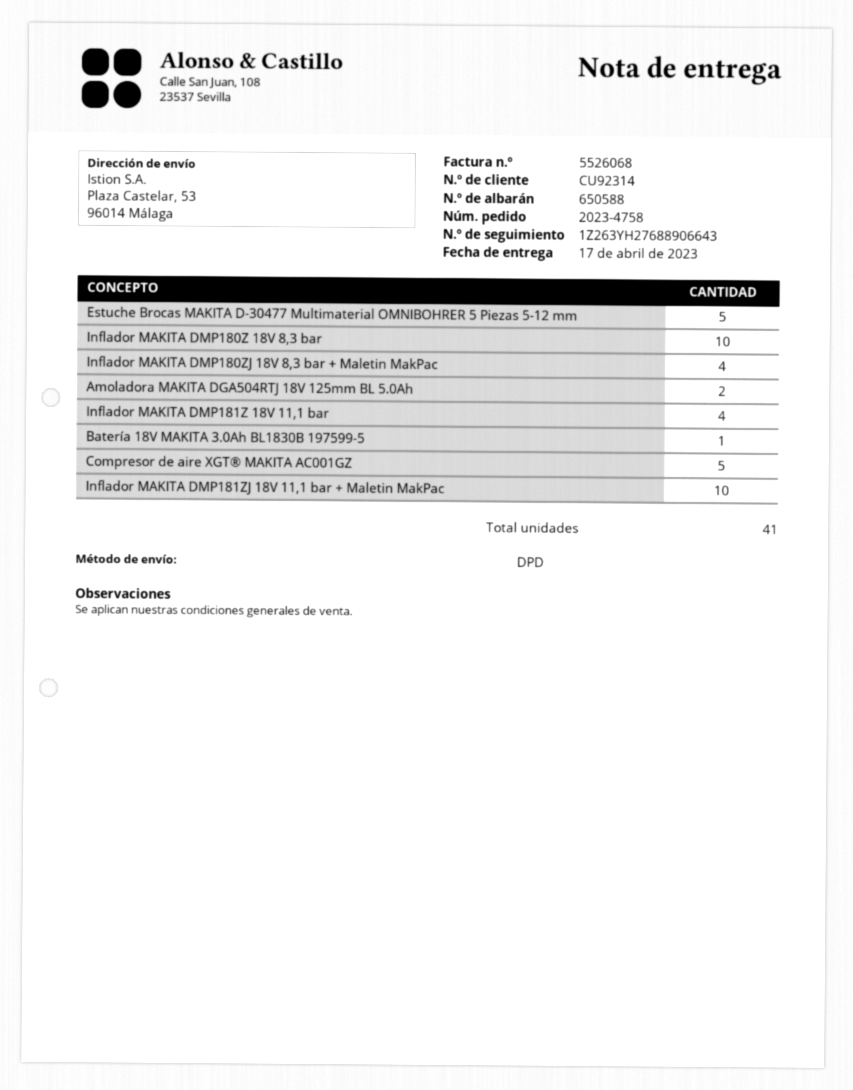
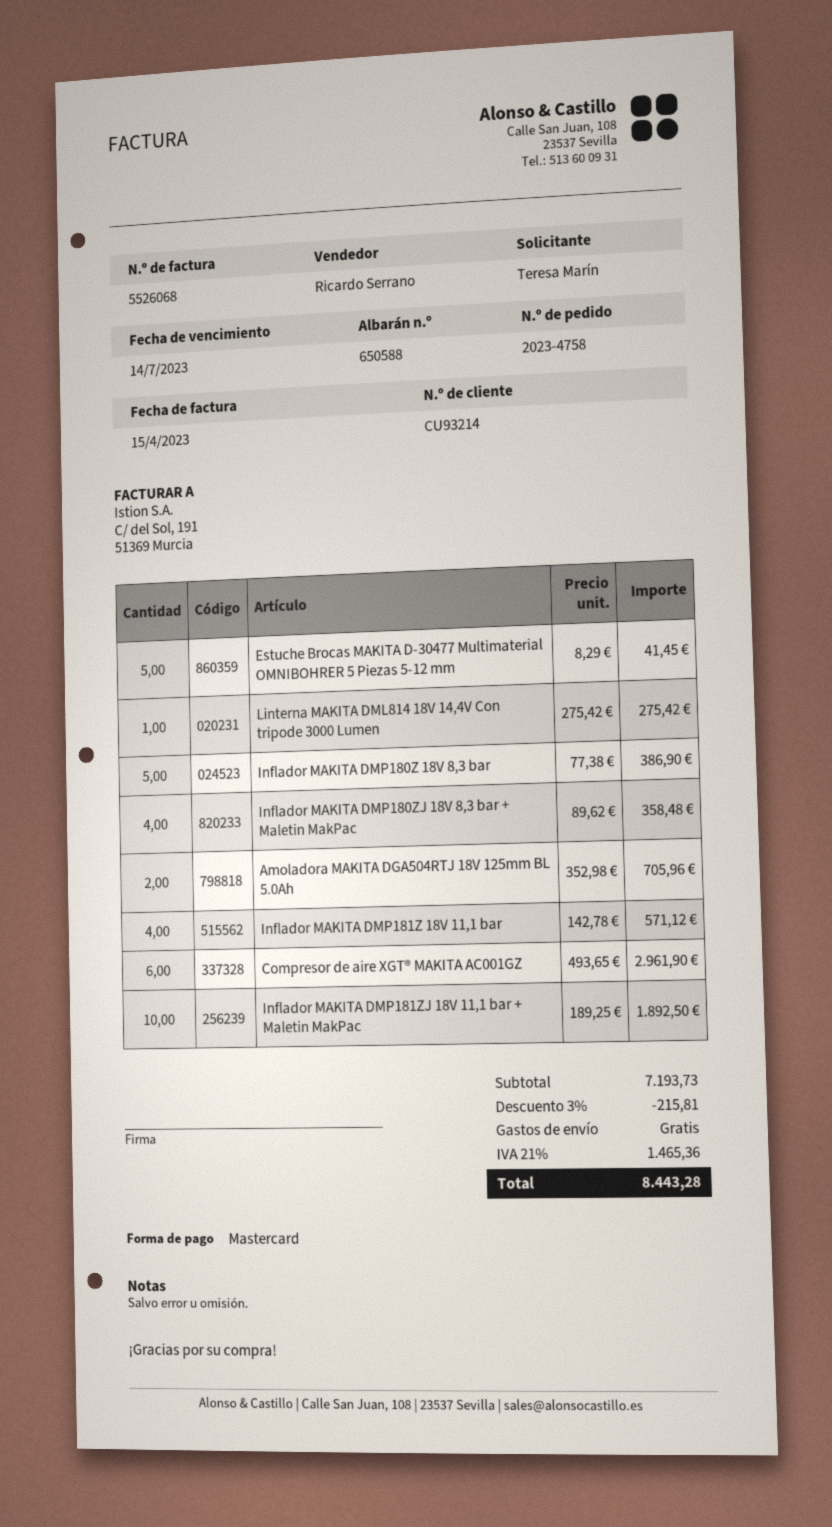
customer number: CU92314 -> CU93214
Inflador MAKITA DMP180Z 18V 8,3 bar: 10 -> 5
Batería 18V MAKITA 3.0Ah BL1830B 197599-5: 1 -> none
Compresor de aire XGT® MAKITA AC001GZ: 5 -> 6
Linterna MAKITA DML814 18V 14,4V Con tripode 3000 Lumen: none -> 1

